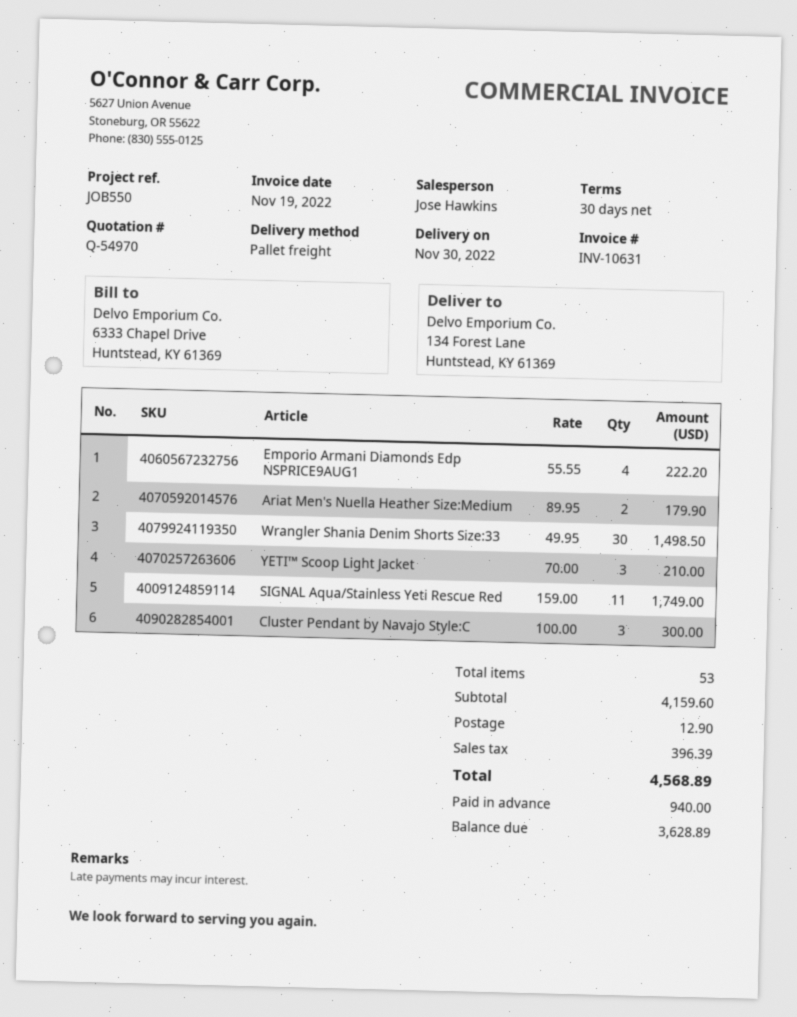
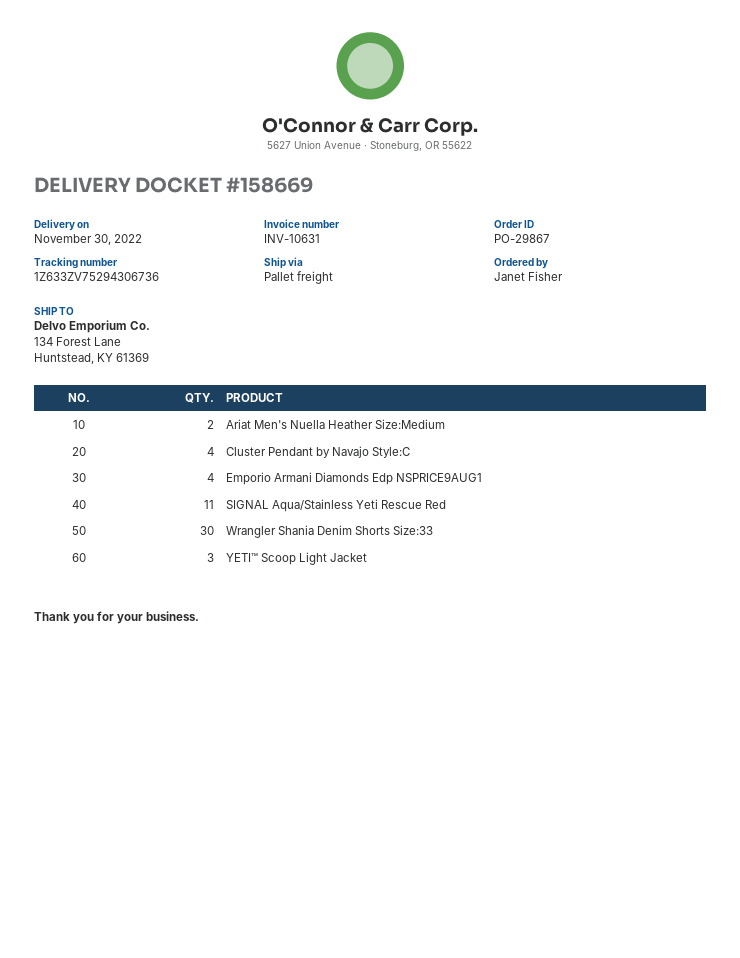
Cluster Pendant by Navajo Style:C: 3 -> 4

